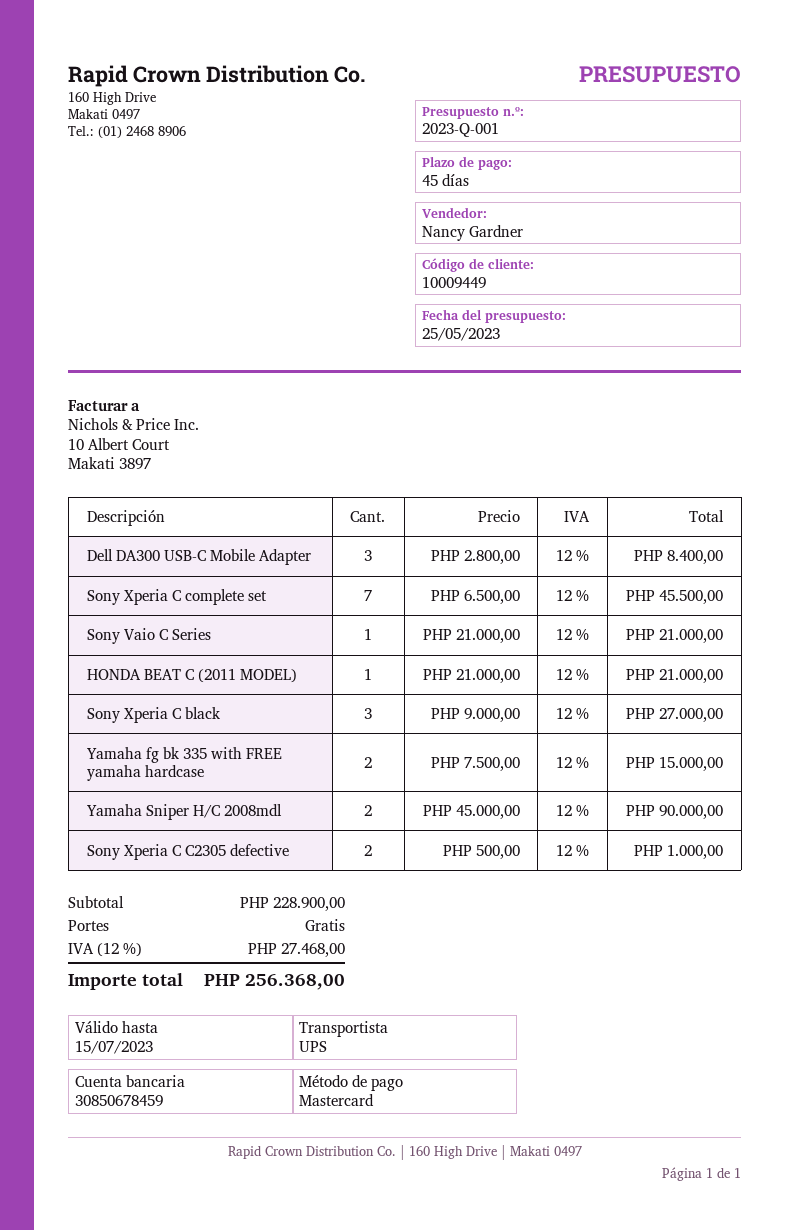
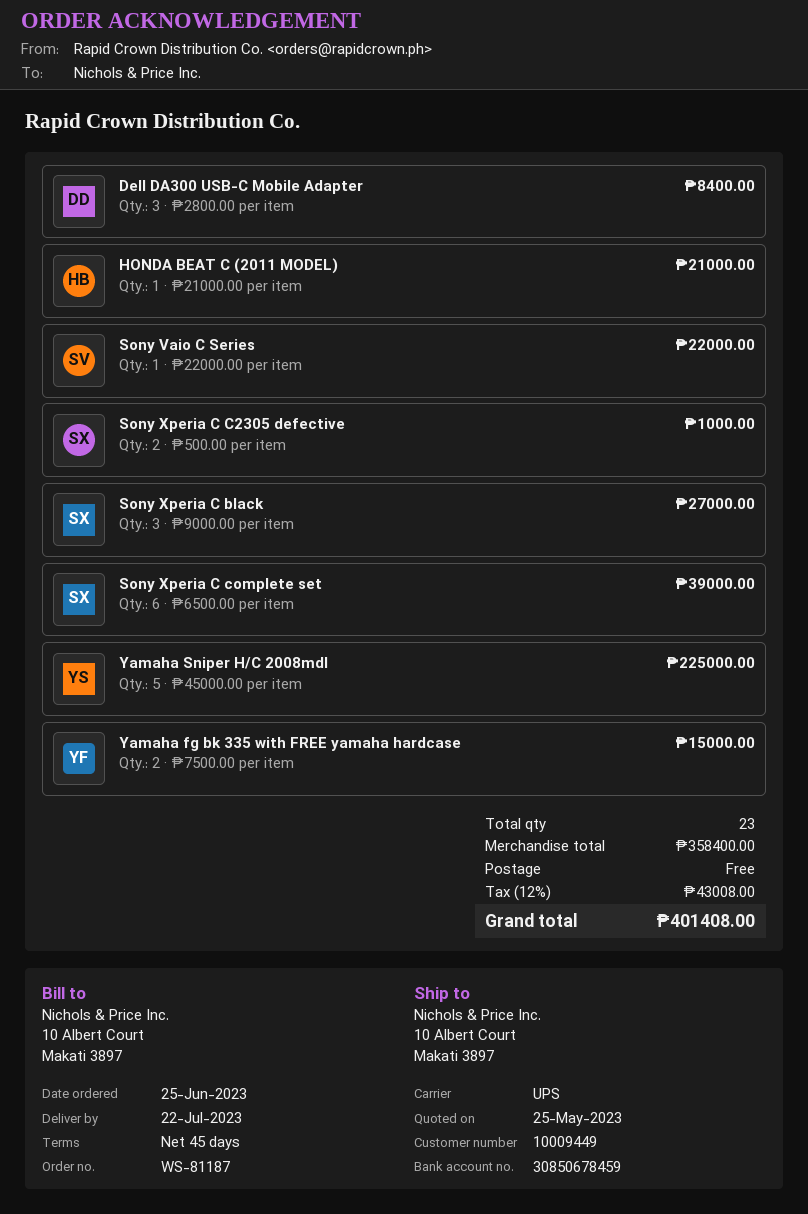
Sony Xperia C complete set: 7 x 6500.00 = 45500.00 -> 6 x 6500.00 = 39000.00
Sony Vaio C Series: 1 x 21000.00 = 21000.00 -> 1 x 22000.00 = 22000.00
Yamaha Sniper H/C 2008mdl: 2 x 45000.00 = 90000.00 -> 5 x 45000.00 = 225000.00
subtotal: 228900.00 -> 358400.00
tax: 12% = 27468.00 -> 12% = 43008.00
total: 256368.00 -> 401408.00

